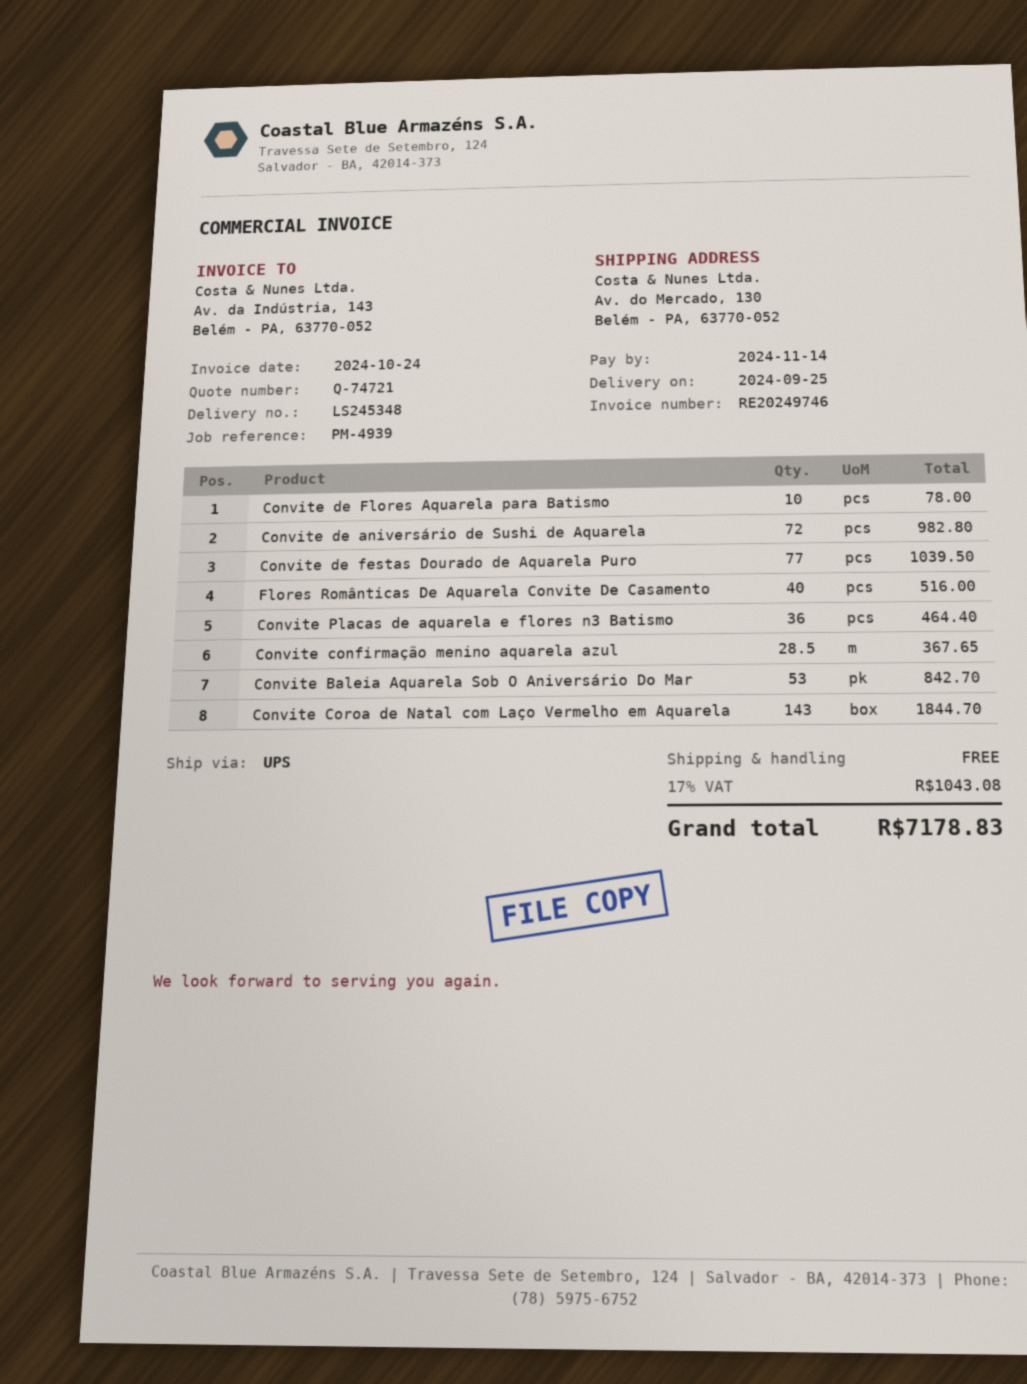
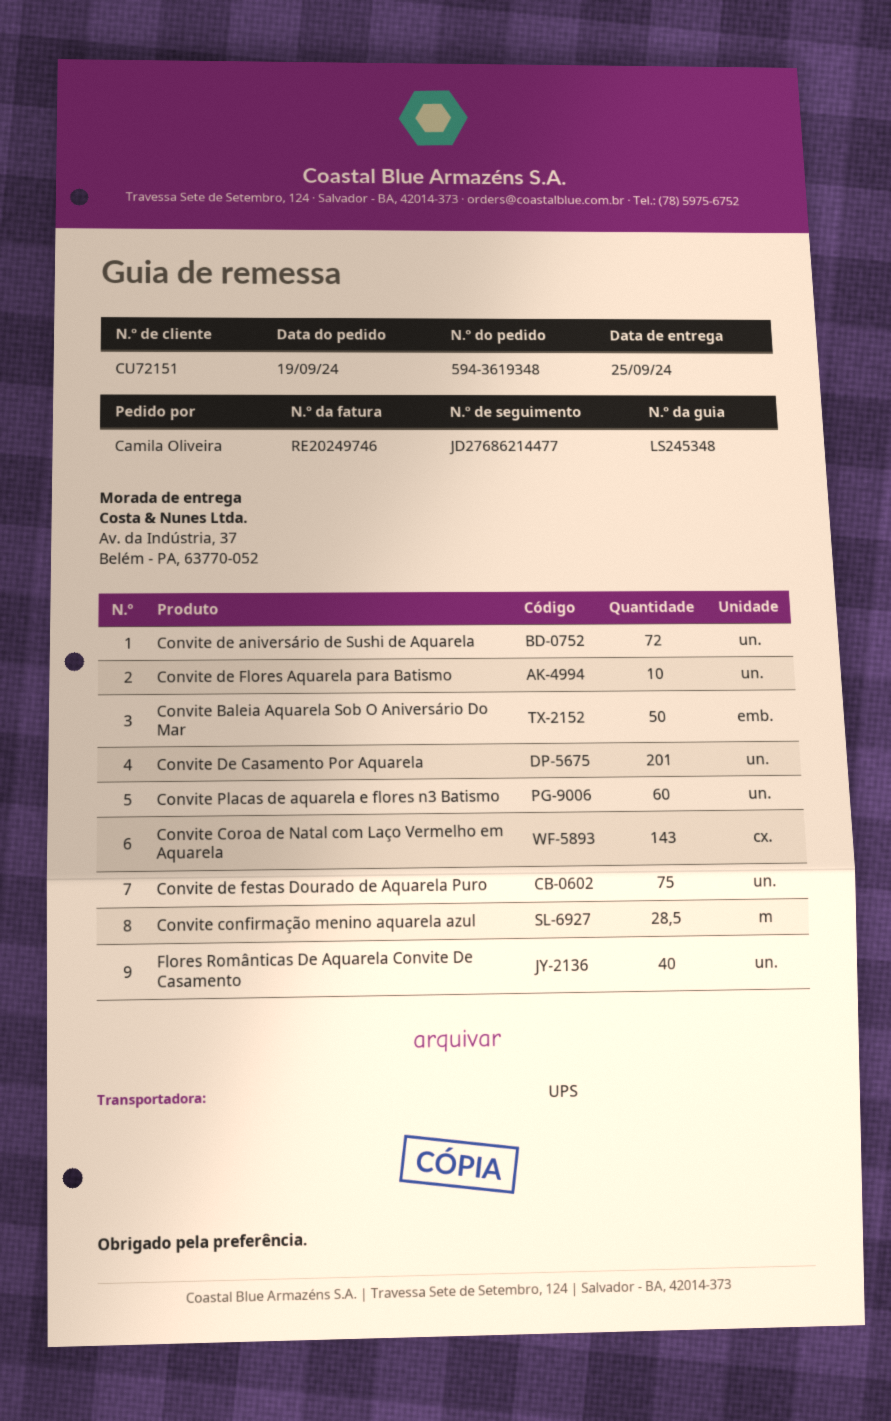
ship to: Av. do Mercado, 130, Belém - PA, 63770-052 -> Av. da Indústria, 37, Belém - PA, 63770-052
Convite de festas Dourado de Aquarela Puro: 77 -> 75
Convite Placas de aquarela e flores n3 Batismo: 36 -> 60
Convite Baleia Aquarela Sob O Aniversário Do Mar: 53 -> 50
Convite De Casamento Por Aquarela: none -> 201

